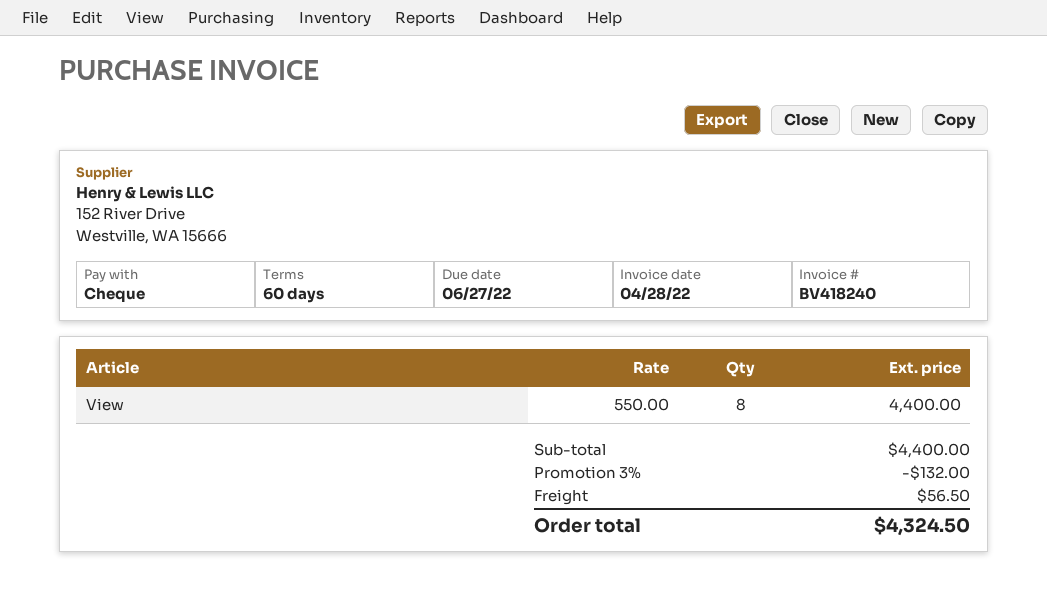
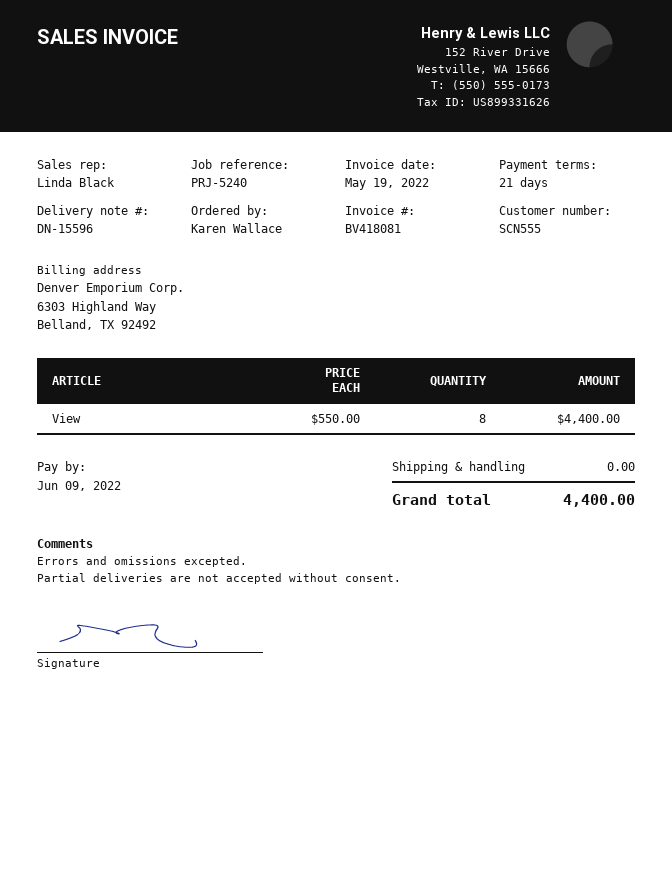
invoice number: BV418240 -> BV418081
invoice date: 2022-04-28 -> 2022-05-19
payment terms: 60 days -> 21 days
due date: 2022-06-27 -> 2022-06-09
discount: 3% = 132.00 -> none
shipping: 56.50 -> 0.00
total: 4324.50 -> 4400.00

